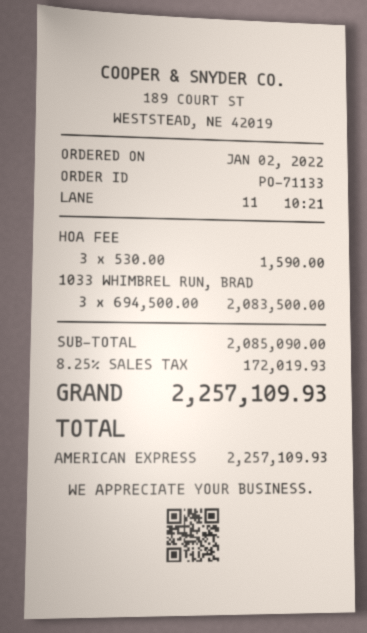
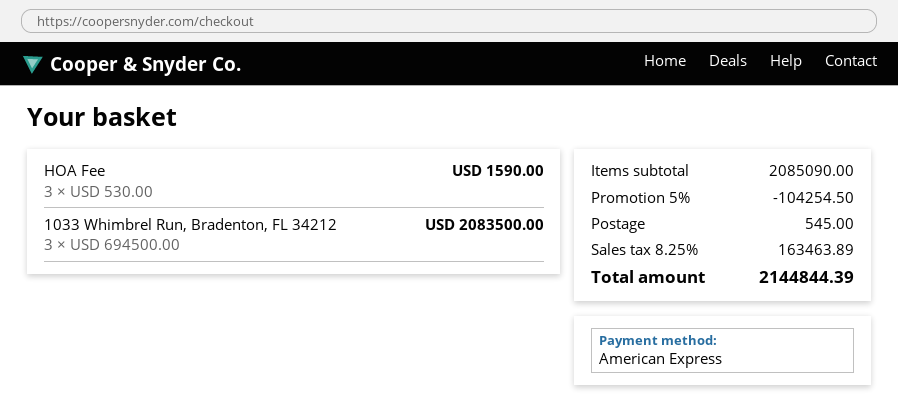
discount: none -> 5% = 104254.50
shipping: none -> 545.00
tax: 8.25% = 172019.93 -> 8.25% = 163463.89
total: 2257109.93 -> 2144844.39

